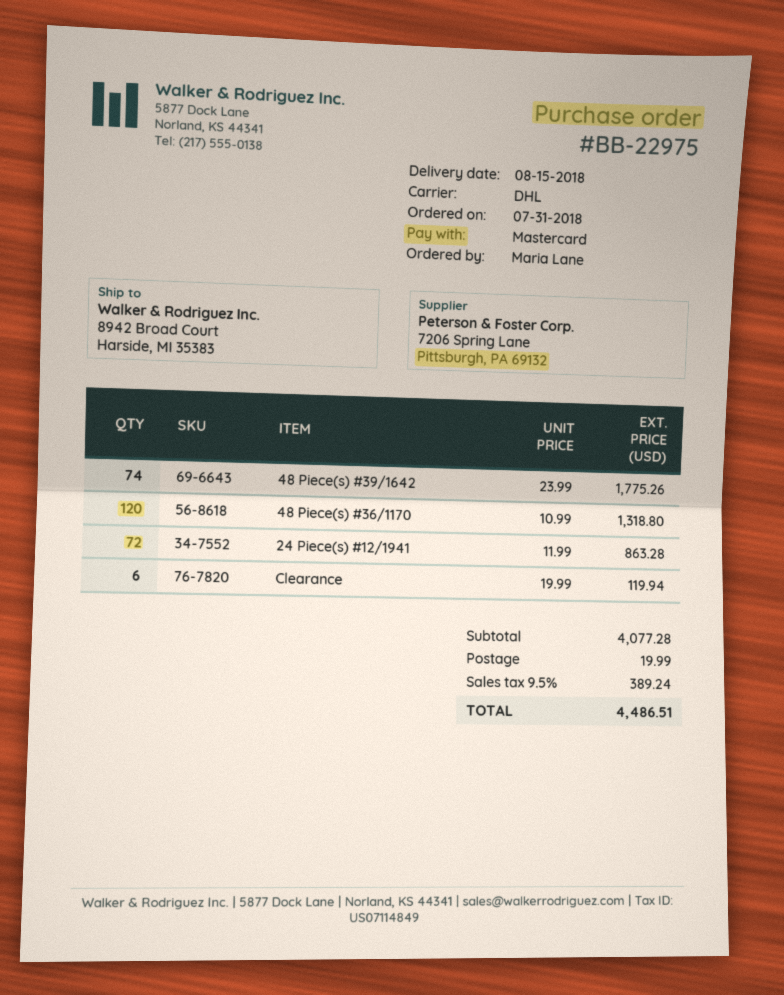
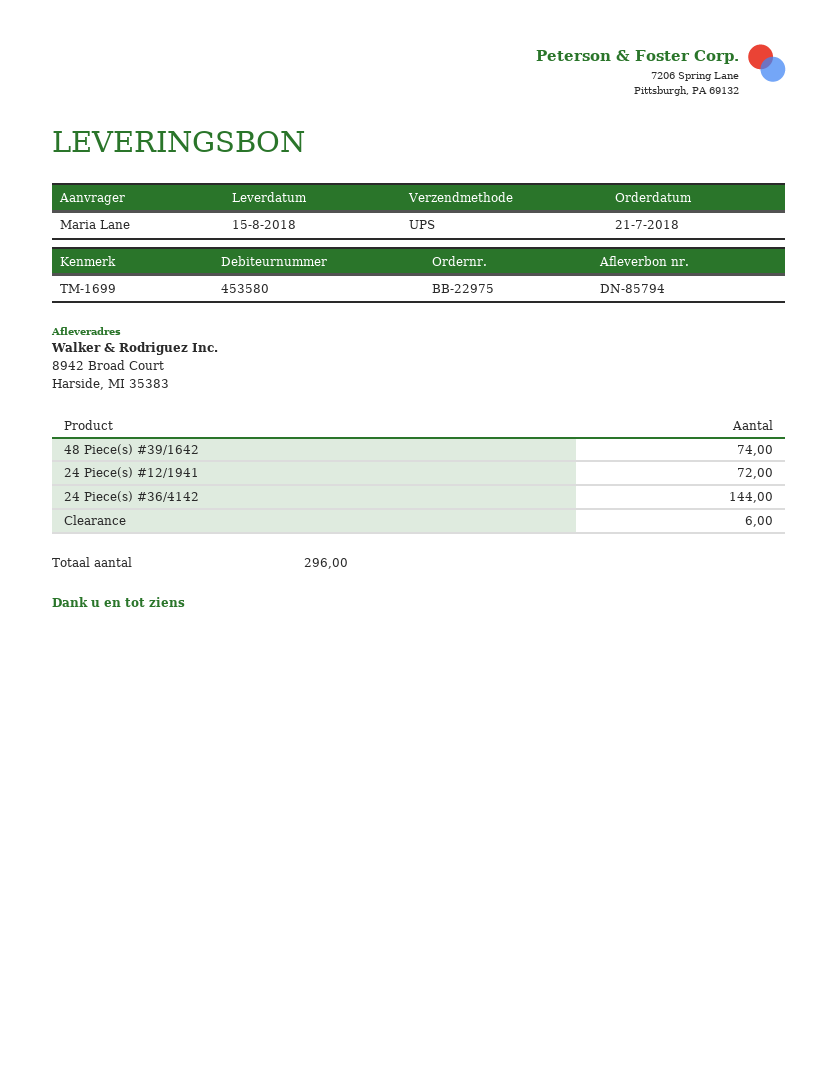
order date: 2018-07-31 -> 2018-07-21
shipping method: DHL -> UPS
48 Piece(s) #36/1170: 120 -> none
24 Piece(s) #36/4142: none -> 144

